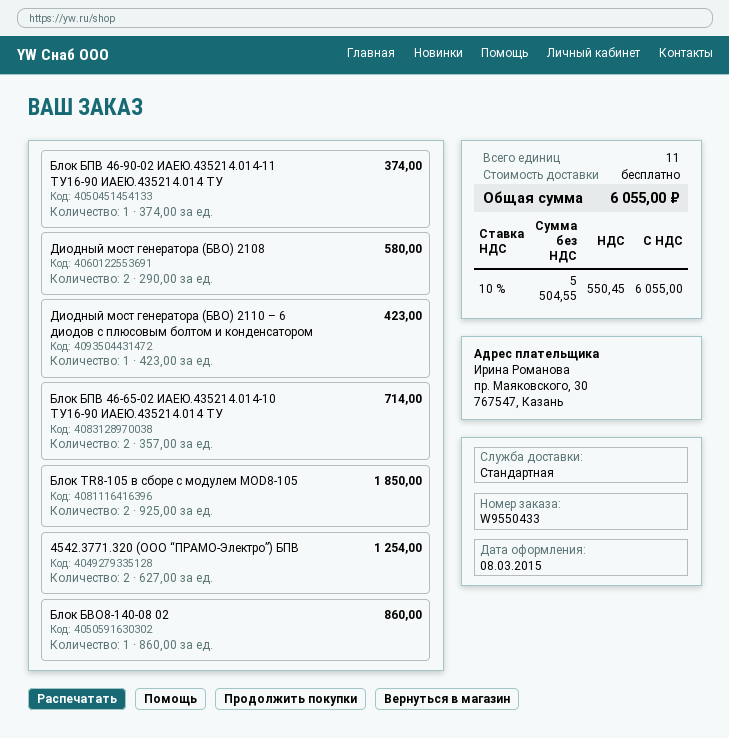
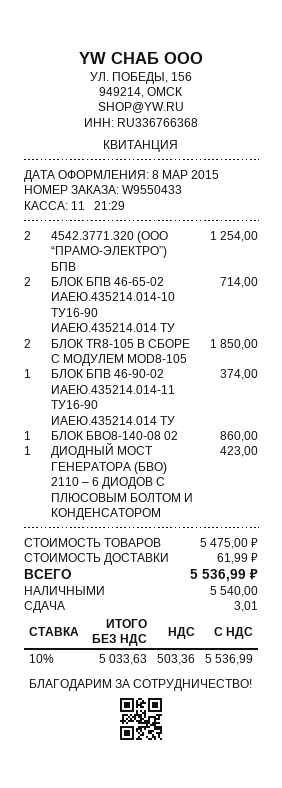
Диодный мост генератора (БВО) 2108: 2 for 580.00 -> none
shipping: 0.00 -> 61.99
net: 5504.55 -> 5033.63
tax: 10% = 550.45 -> 10% = 503.36
total: 6055.00 -> 5536.99

